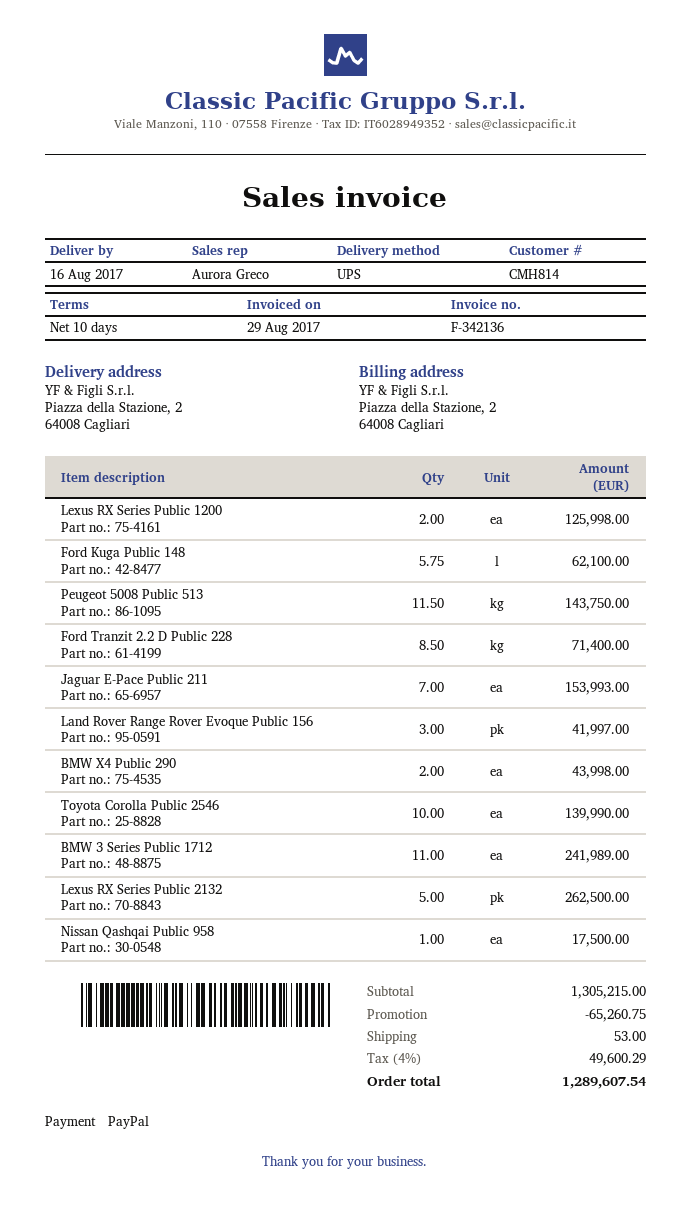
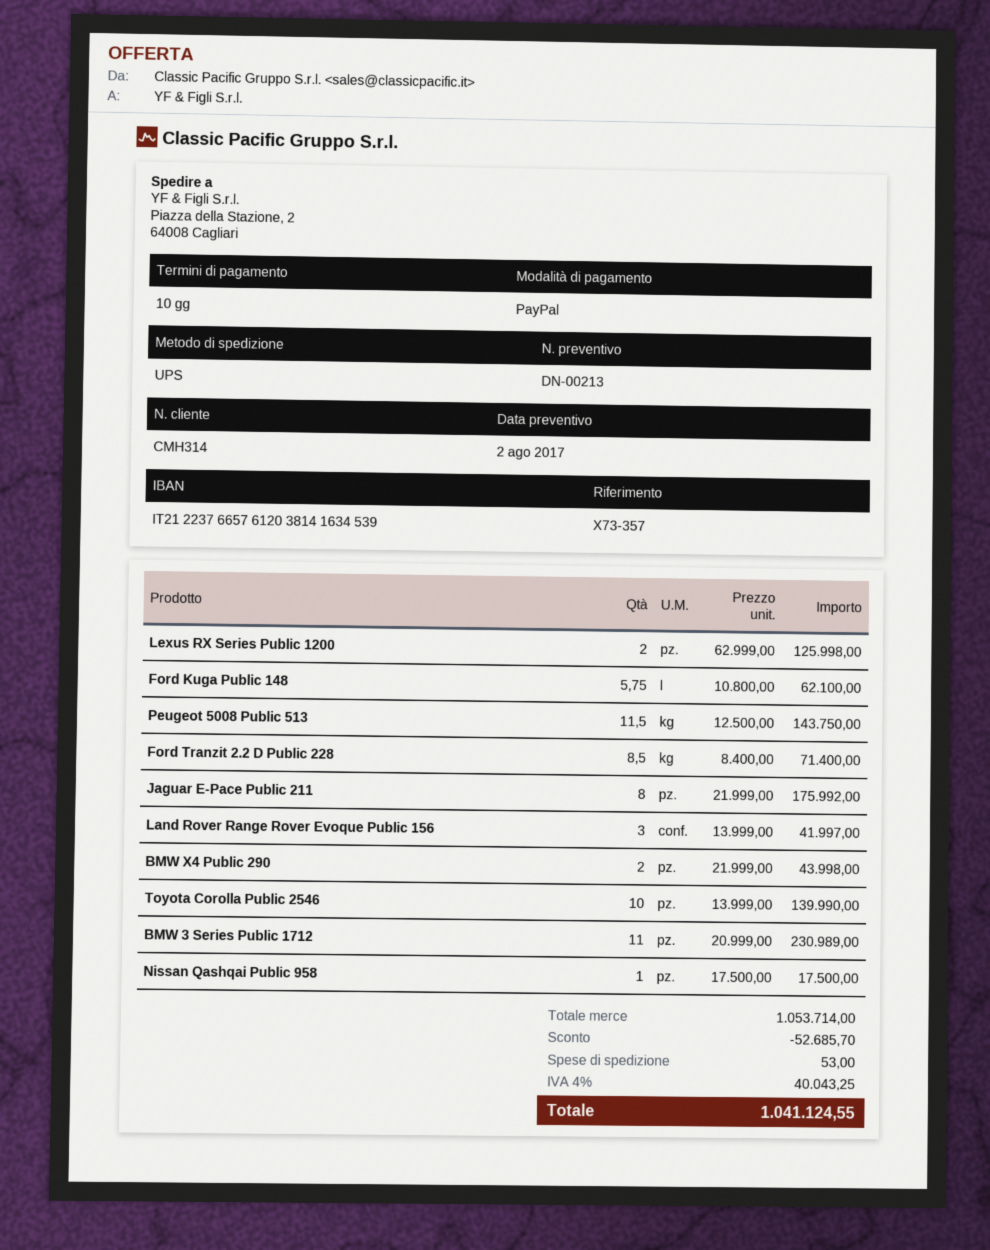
customer number: CMH814 -> CMH314
Jaguar E-Pace Public 211: 7 for 153993.00 -> 8 for 175992.00
BMW 3 Series Public 1712: 11 for 241989.00 -> 11 for 230989.00
Lexus RX Series Public 2132: 5 for 262500.00 -> none
subtotal: 1305215.00 -> 1053714.00
discount: 65260.75 -> 52685.70
tax: 4% = 49600.29 -> 4% = 40043.25
total: 1289607.54 -> 1041124.55

